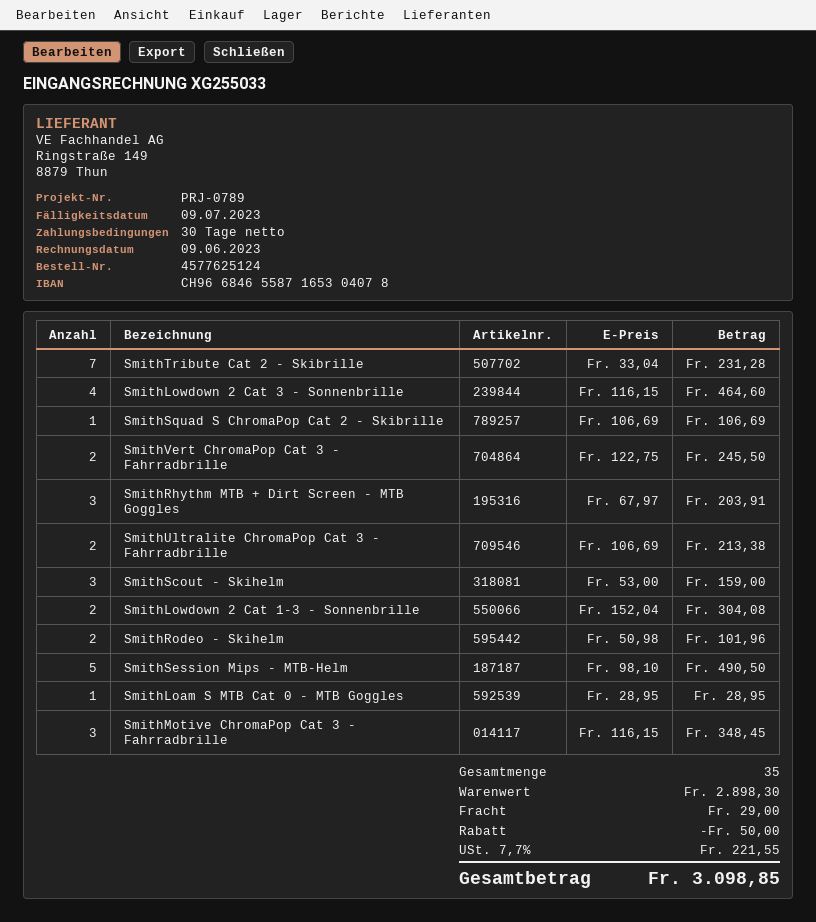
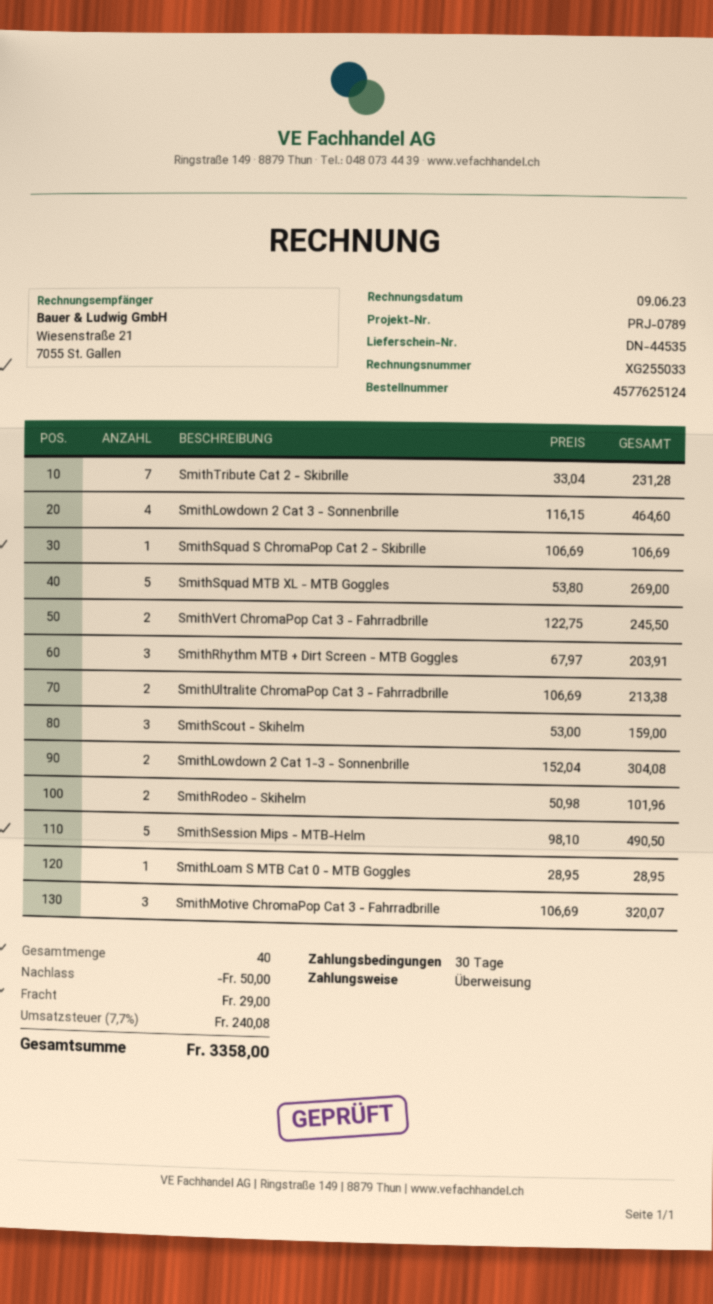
SmithMotive ChromaPop Cat 3 - Fahrradbrille: 3 x 116.15 = 348.45 -> 3 x 106.69 = 320.07
SmithSquad MTB XL - MTB Goggles: none -> 5 x 53.80 = 269.00
total quantity: 35 -> 40
tax: 7.7% = 221.55 -> 7.7% = 240.08
total: 3098.85 -> 3358.00

